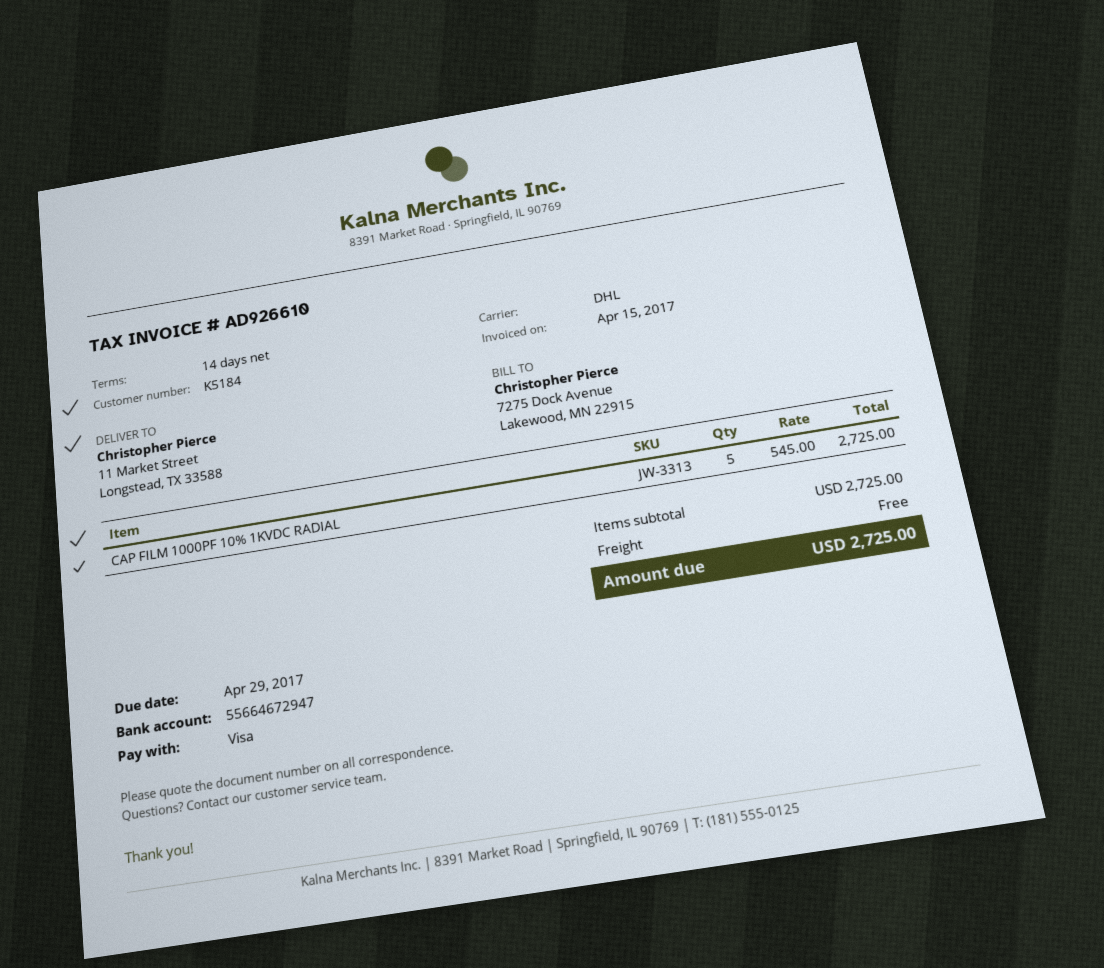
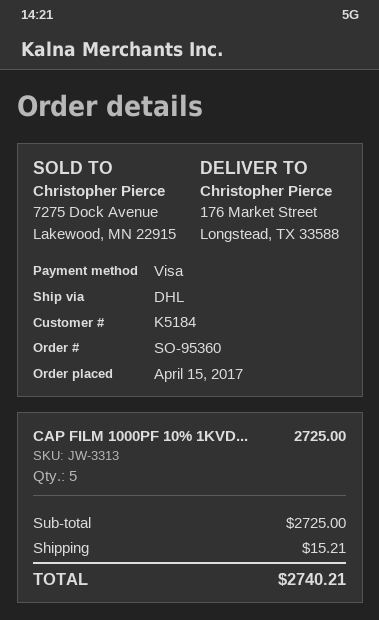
ship to: 11 Market Street, Longstead, TX 33588 -> 176 Market Street, Longstead, TX 33588
shipping: 0.00 -> 15.21
total: 2725.00 -> 2740.21

